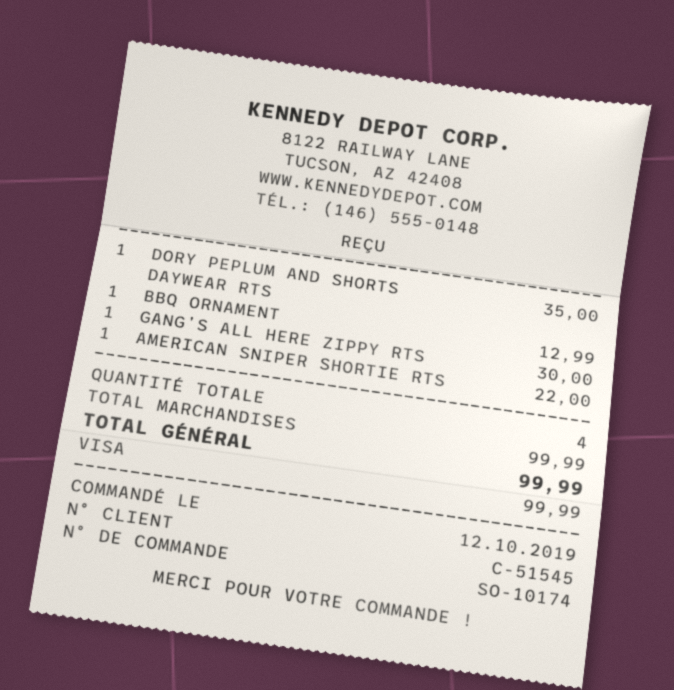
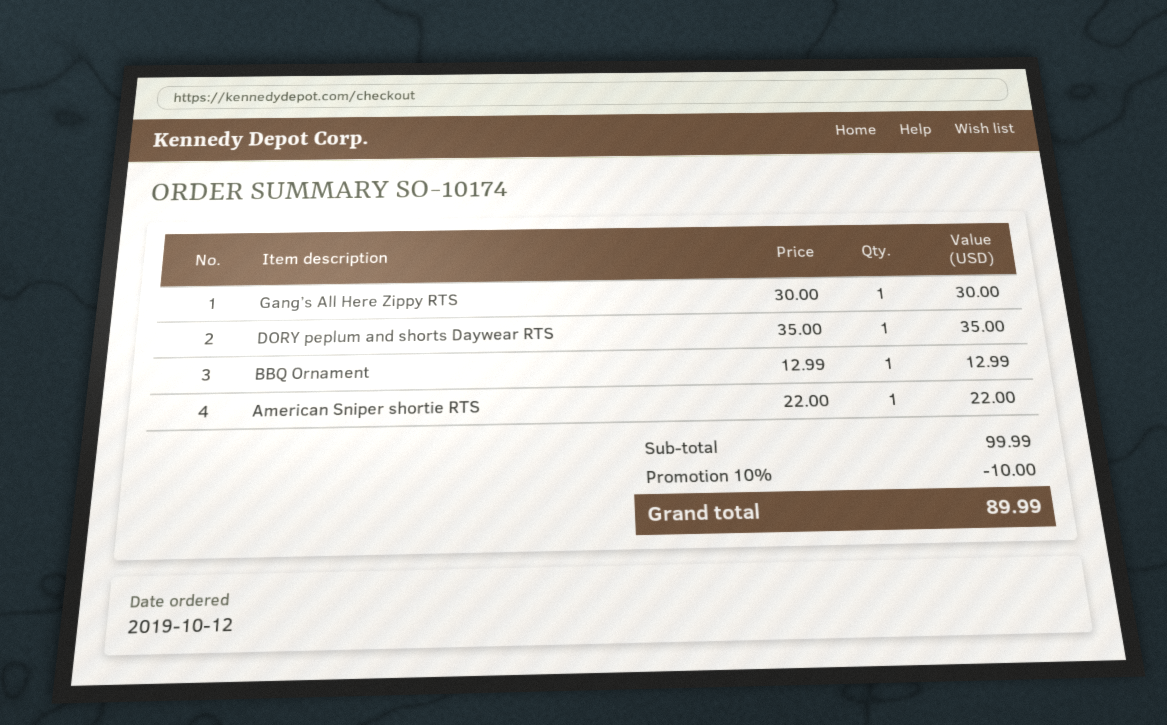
discount: none -> 10% = 10.00
total: 99.99 -> 89.99

